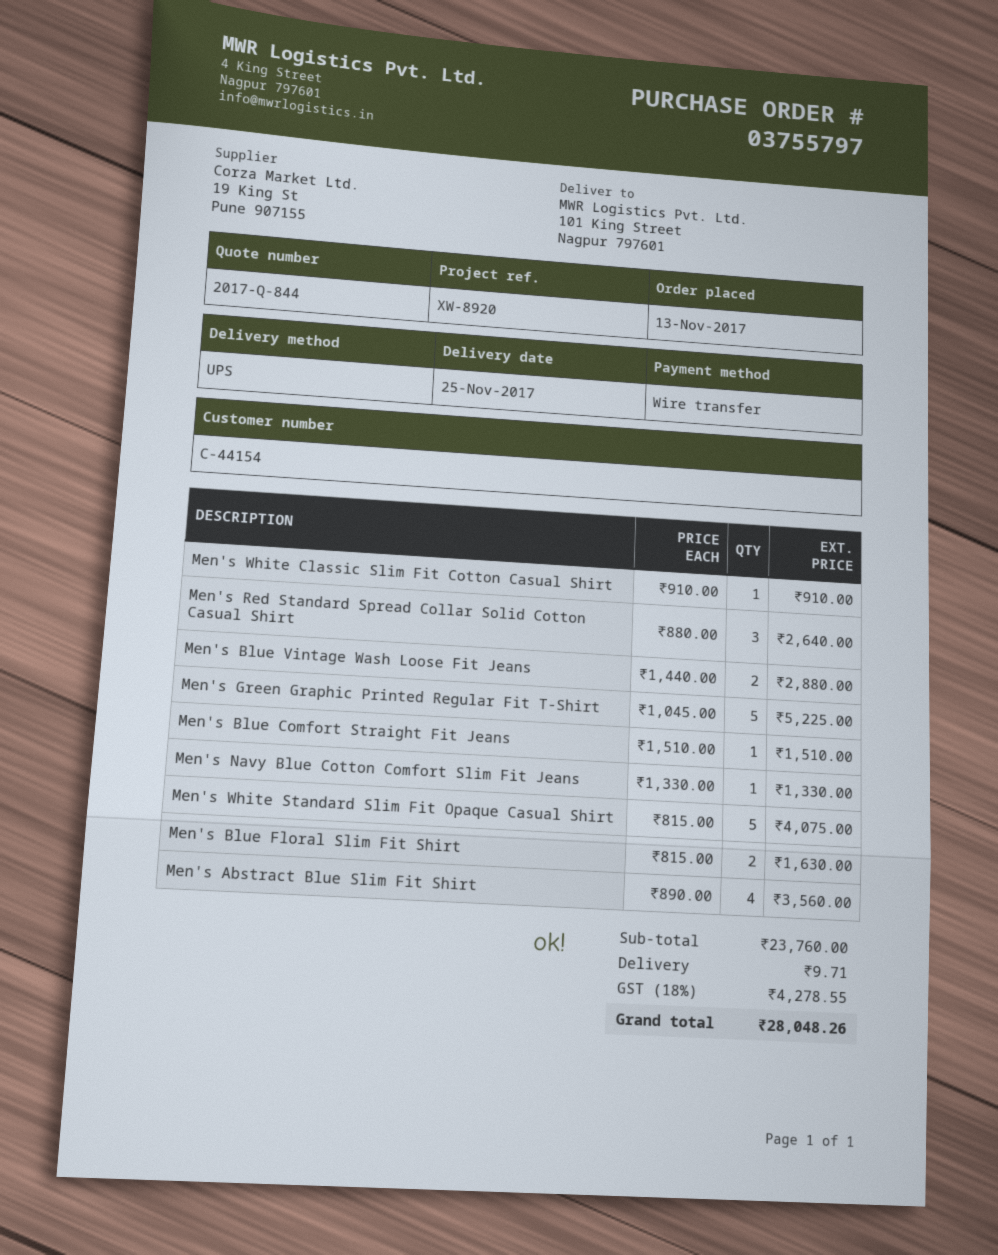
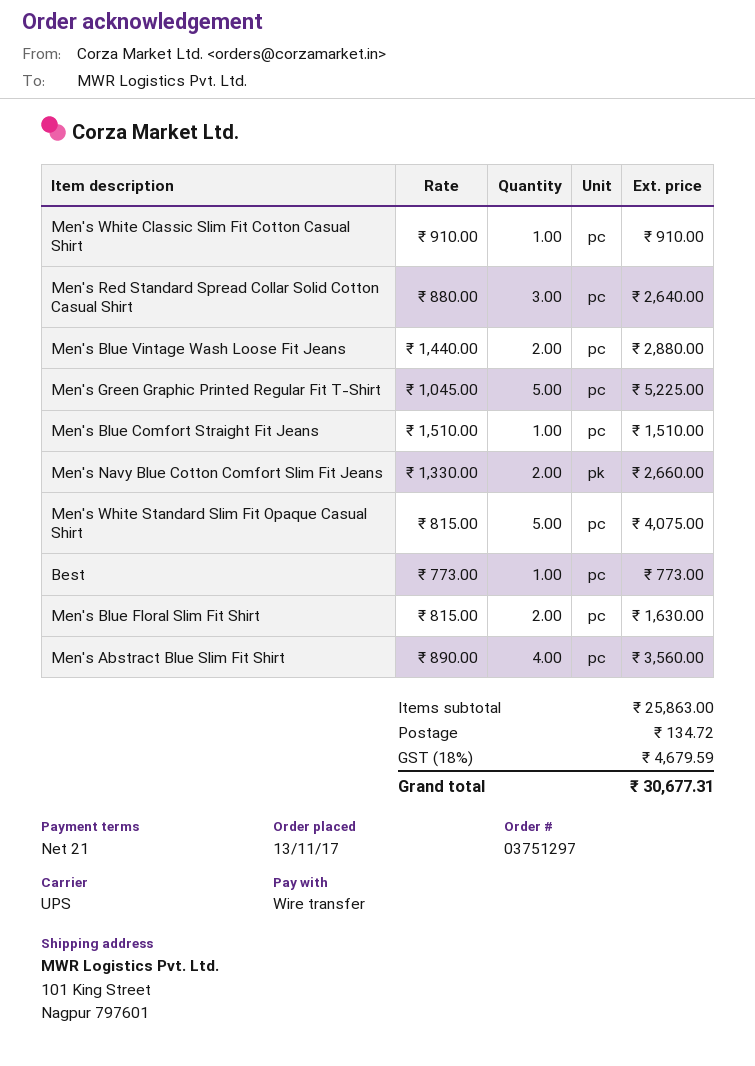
order number: 03755797 -> 03751297
Men's Navy Blue Cotton Comfort Slim Fit Jeans: 1 x 1330.00 = 1330.00 -> 2 x 1330.00 = 2660.00
Best: none -> 1 x 773.00 = 773.00
subtotal: 23760.00 -> 25863.00
shipping: 9.71 -> 134.72
tax: 18% = 4278.55 -> 18% = 4679.59
total: 28048.26 -> 30677.31

